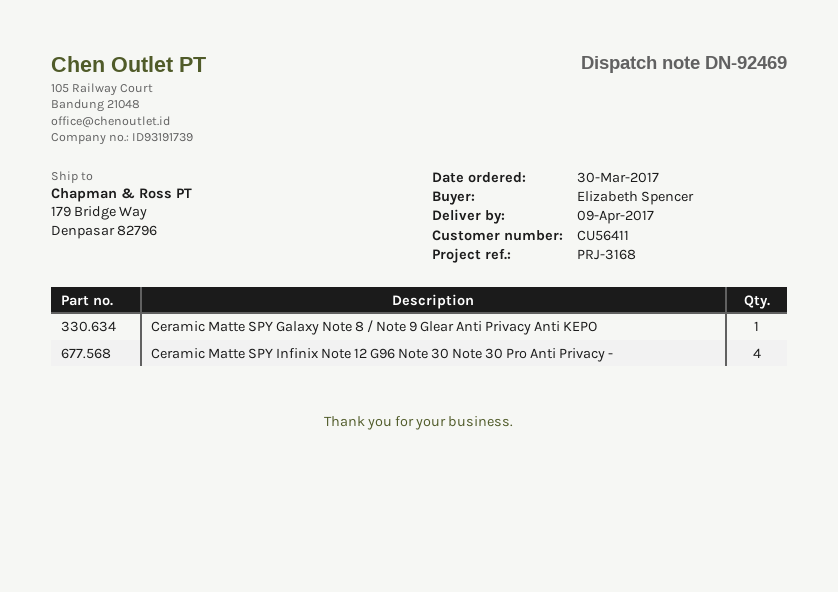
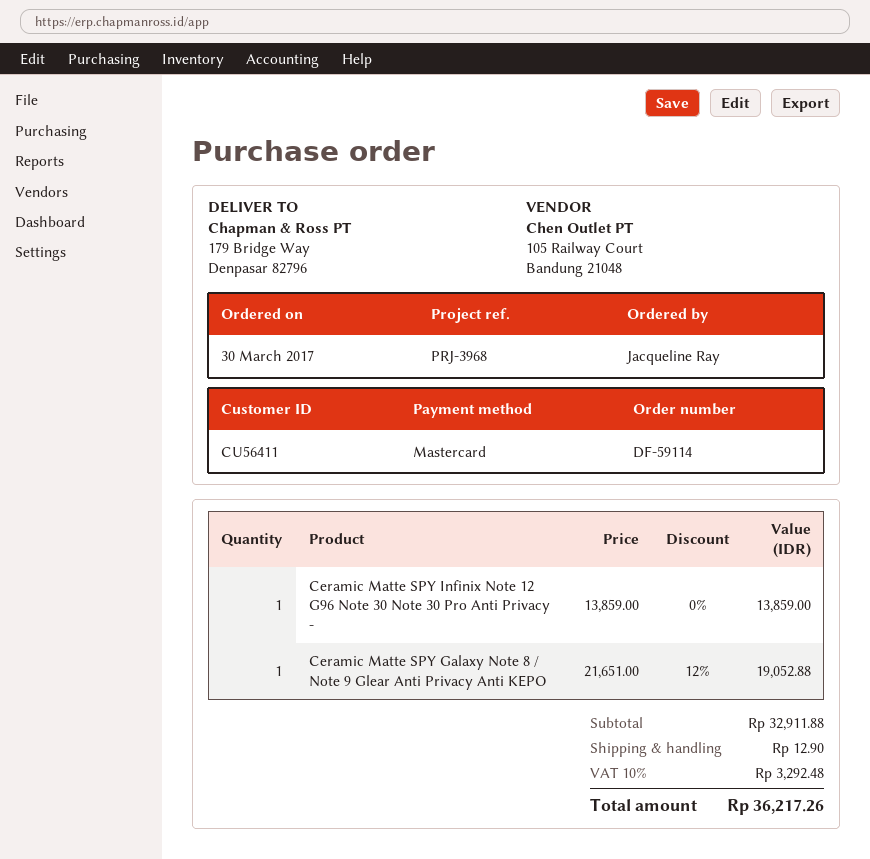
reference: PRJ-3168 -> PRJ-3968
ordered by: Elizabeth Spencer -> Jacqueline Ray
Ceramic Matte SPY Infinix Note 12 G96 Note 30 Note 30 Pro Anti Privacy -: 4 -> 1

